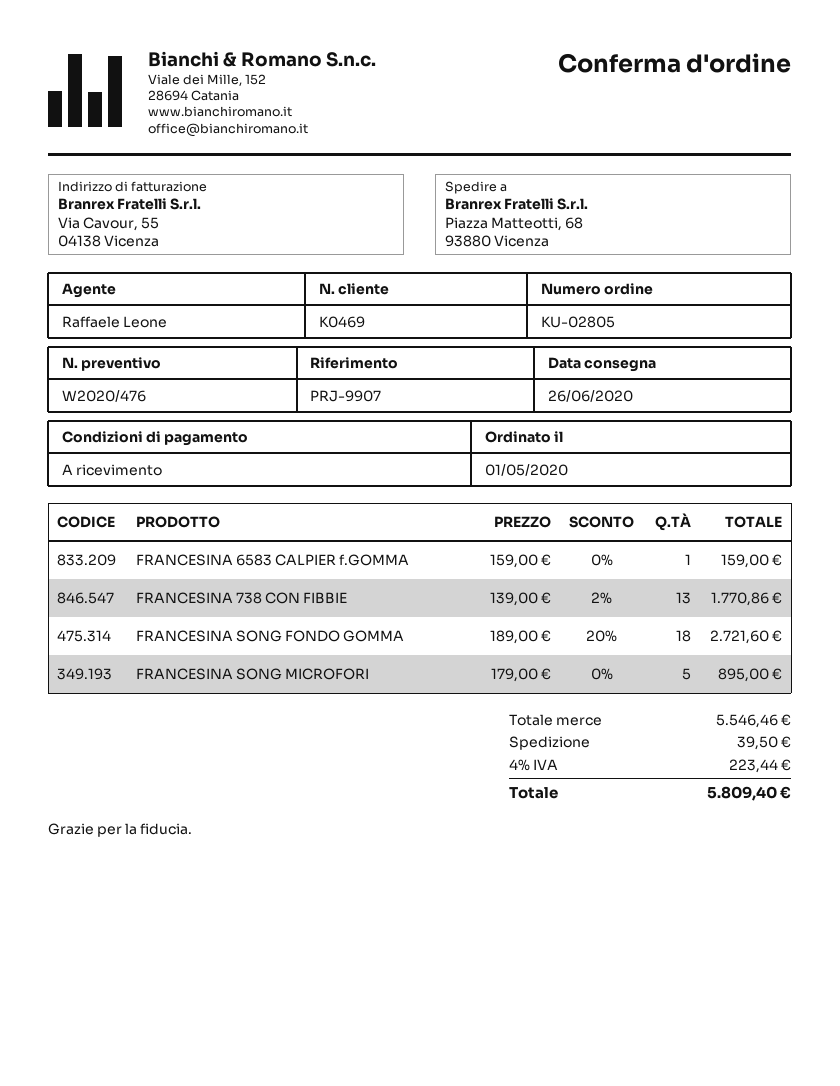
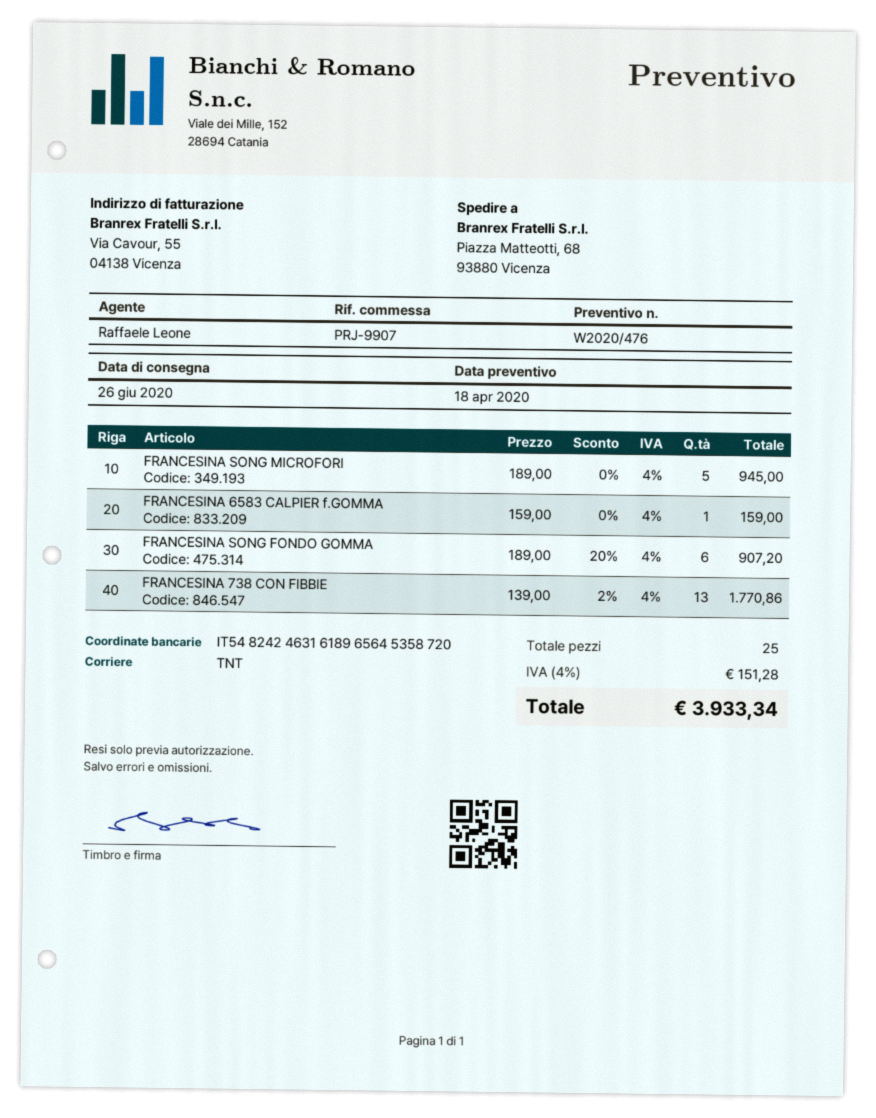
FRANCESINA SONG FONDO GOMMA: 18 x 189.00 - 20% = 2721.60 -> 6 x 189.00 - 20% = 907.20
FRANCESINA SONG MICROFORI: 5 x 179.00 = 895.00 -> 5 x 189.00 = 945.00
shipping: 39.50 -> none
tax: 4% = 223.44 -> 4% = 151.28
total: 5809.40 -> 3933.34

